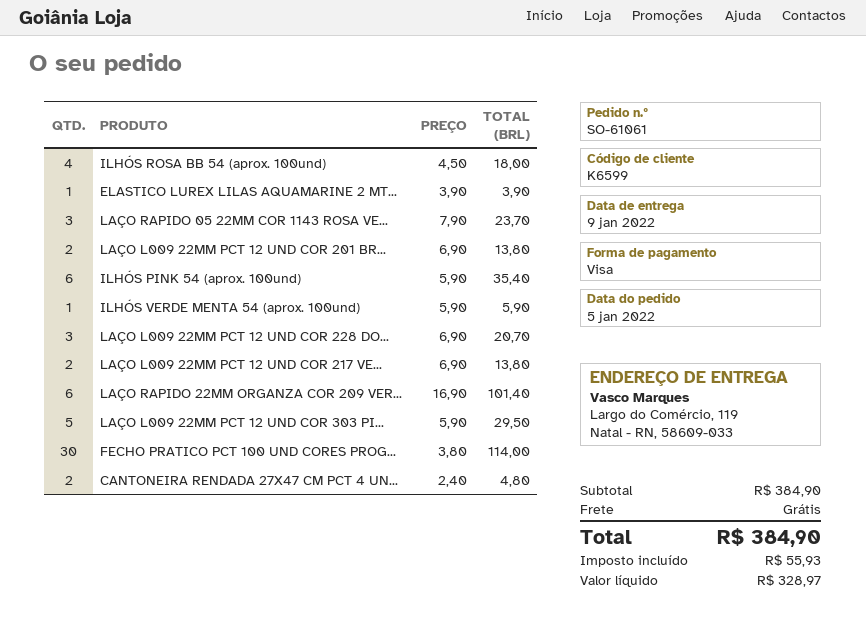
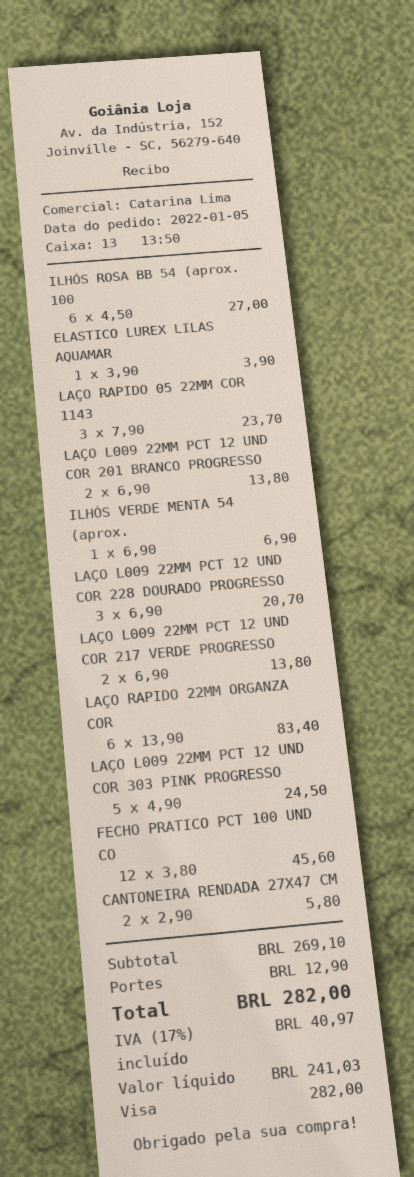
ILHÓS ROSA BB 54 (aprox. 100und): 4 x 4.50 = 18.00 -> 6 x 4.50 = 27.00
ILHÓS PINK 54 (aprox. 100und): 6 x 5.90 = 35.40 -> none
ILHÓS VERDE MENTA 54 (aprox. 100und): 1 x 5.90 = 5.90 -> 1 x 6.90 = 6.90
LAÇO RAPIDO 22MM ORGANZA COR 209 VER...: 6 x 16.90 = 101.40 -> 6 x 13.90 = 83.40
LAÇO L009 22MM PCT 12 UND COR 303 PI...: 5 x 5.90 = 29.50 -> 5 x 4.90 = 24.50
FECHO PRATICO PCT 100 UND CORES PROG...: 30 x 3.80 = 114.00 -> 12 x 3.80 = 45.60
CANTONEIRA RENDADA 27X47 CM PCT 4 UN...: 2 x 2.40 = 4.80 -> 2 x 2.90 = 5.80
subtotal: 384.90 -> 269.10
shipping: 0.00 -> 12.90
net: 328.97 -> 241.03
tax: 55.93 -> 40.97
total: 384.90 -> 282.00

